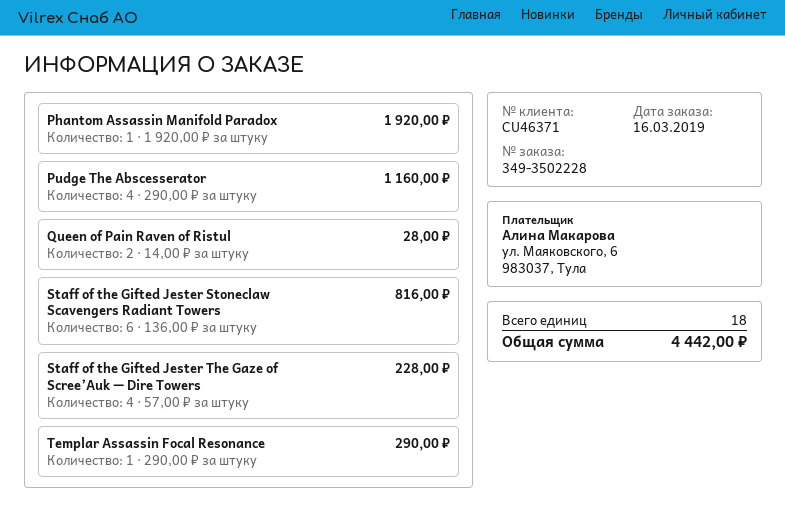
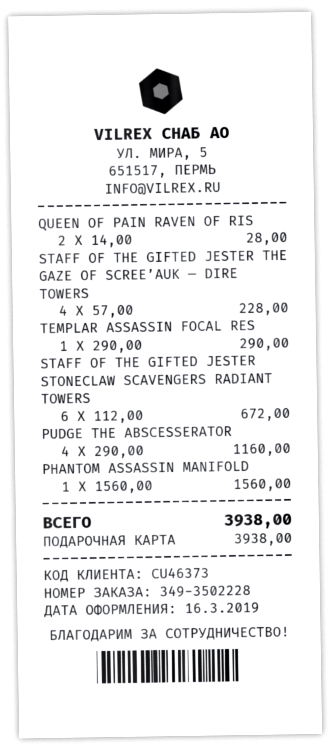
customer number: CU46371 -> CU46373
Phantom Assassin Manifold Paradox: 1 x 1920.00 = 1920.00 -> 1 x 1560.00 = 1560.00
Staff of the Gifted Jester Stoneclaw Scavengers Radiant Towers: 6 x 136.00 = 816.00 -> 6 x 112.00 = 672.00
total: 4442.00 -> 3938.00

